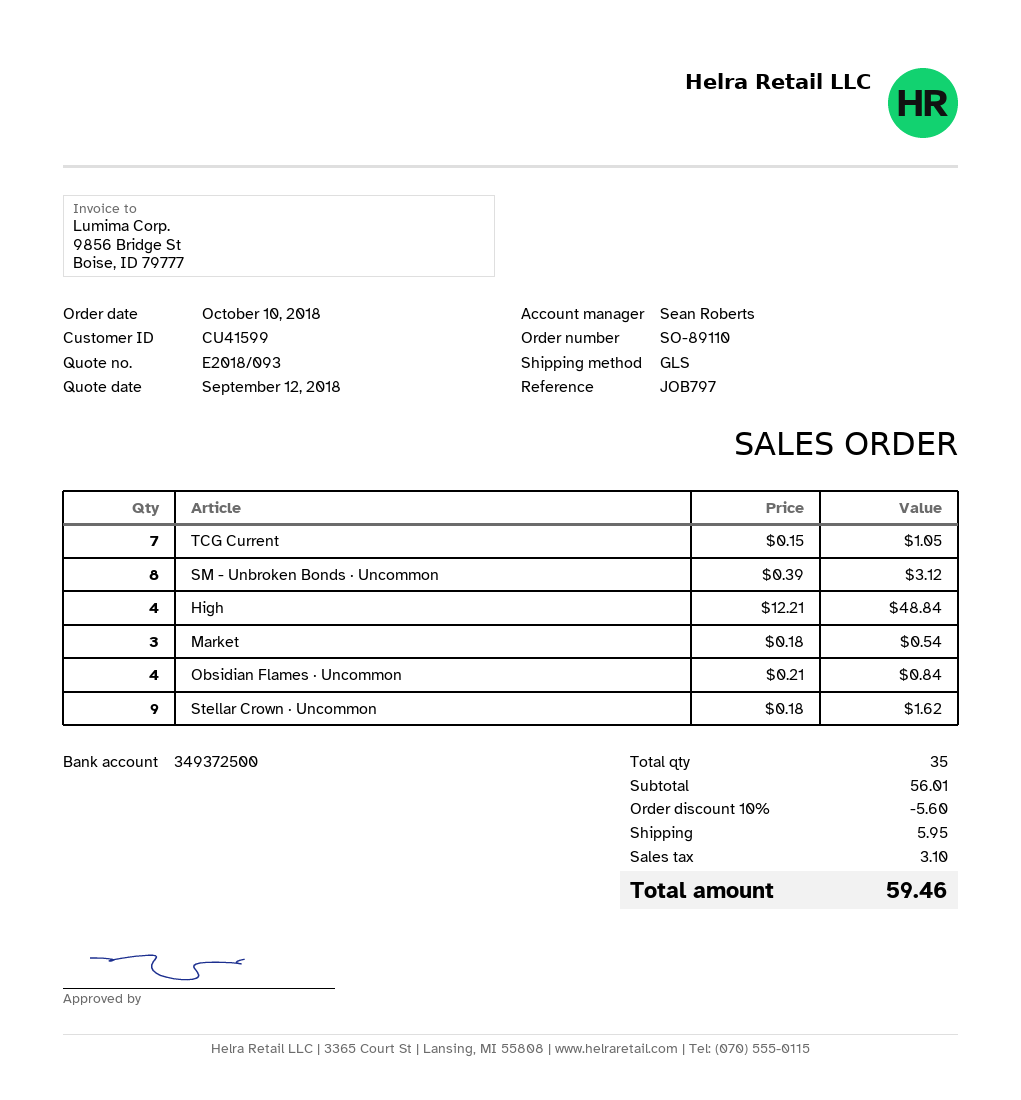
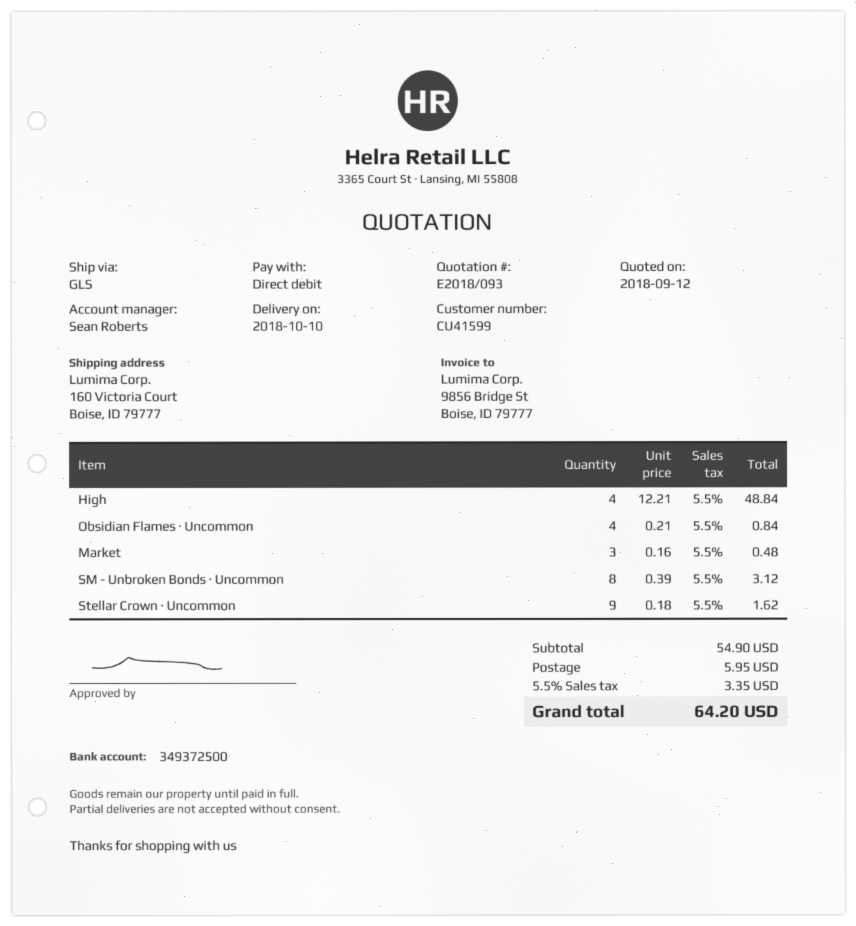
TCG Current: 7 x 0.15 = 1.05 -> none
Market: 3 x 0.18 = 0.54 -> 3 x 0.16 = 0.48
subtotal: 56.01 -> 54.90
discount: 10% = 5.60 -> none
tax: 3.10 -> 3.35
total: 59.46 -> 64.20

